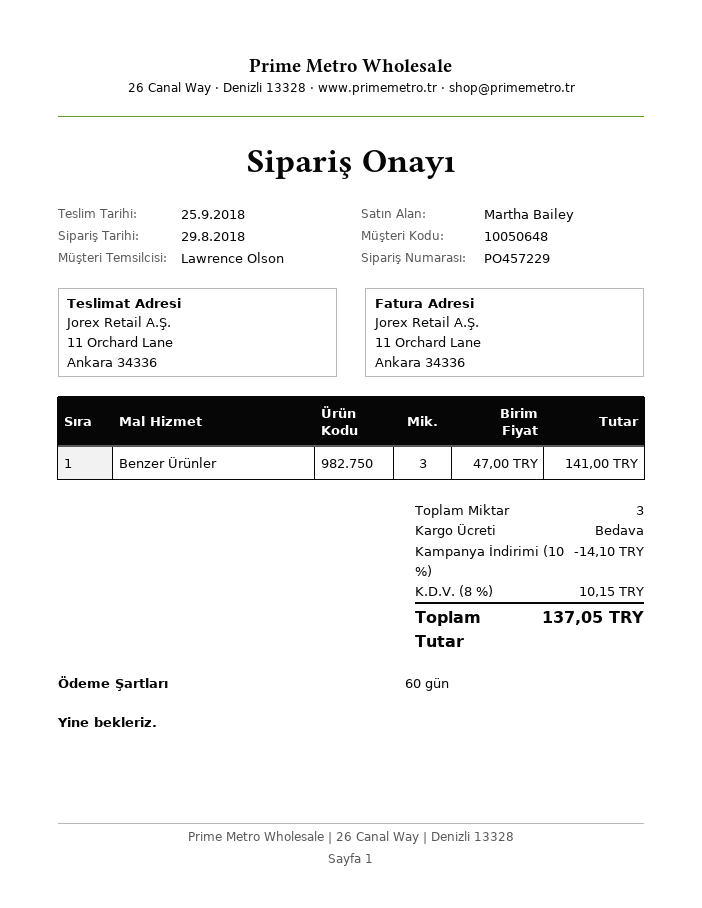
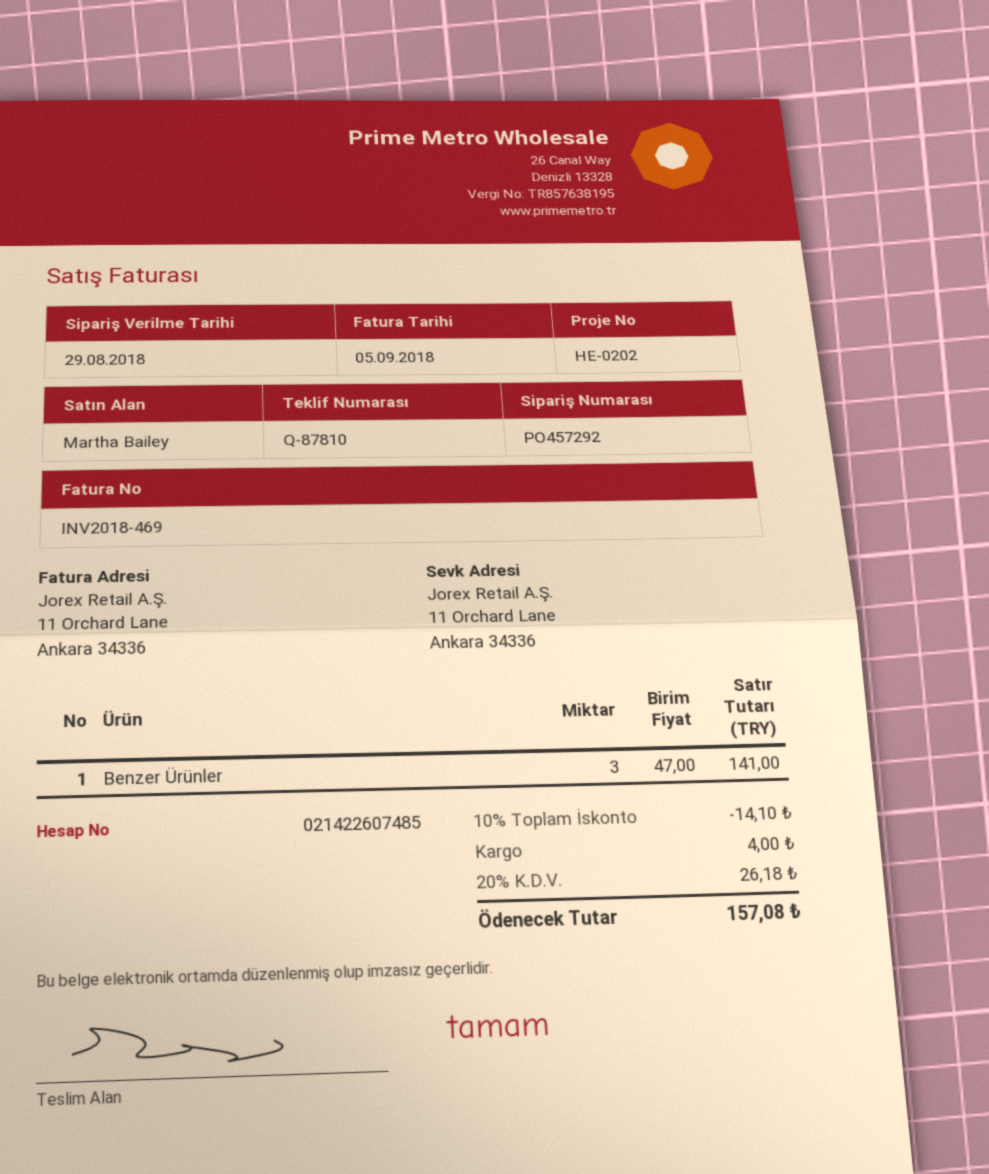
order number: PO457229 -> PO457292
shipping: 0.00 -> 4.00
tax: 8% = 10.15 -> 20% = 26.18
total: 137.05 -> 157.08

